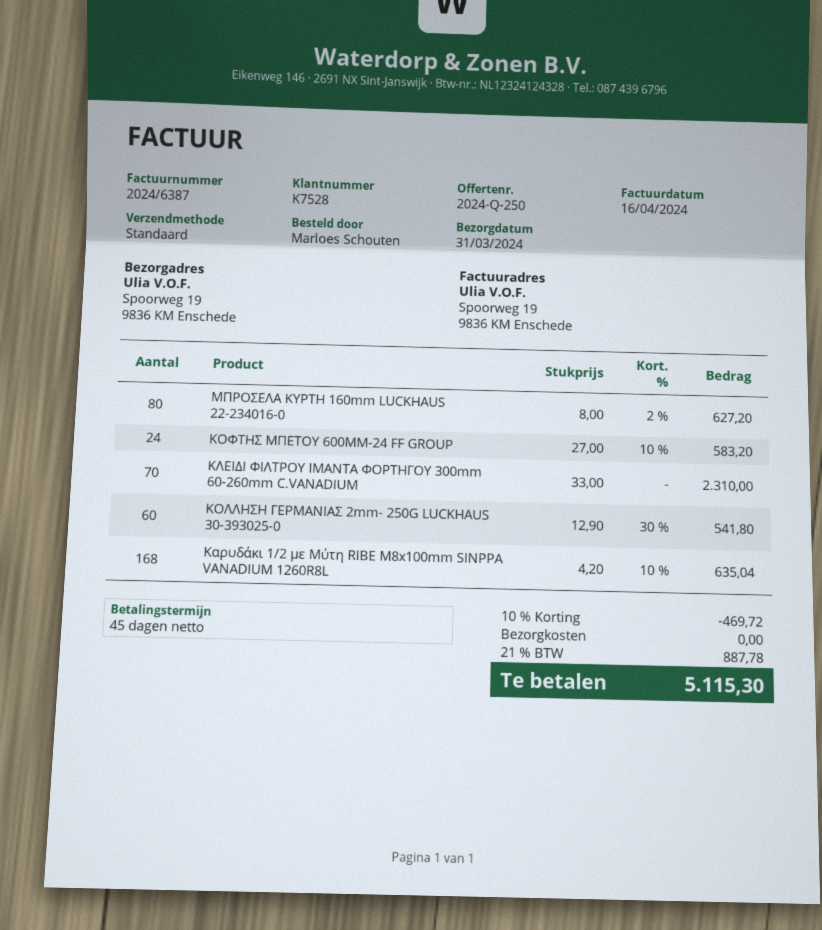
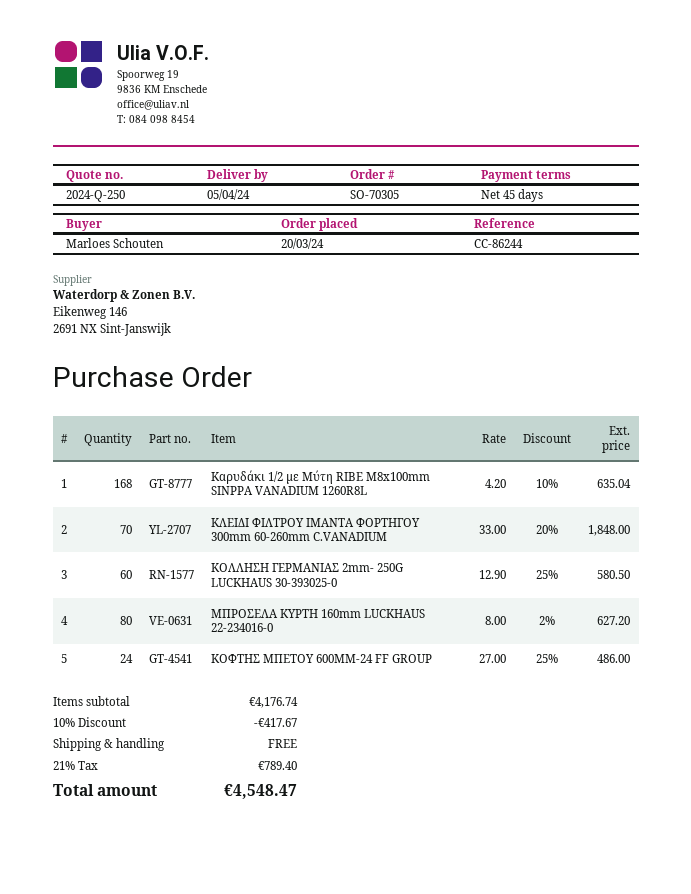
delivery date: 2024-03-31 -> 2024-04-05
ΚΟΦΤΗΣ ΜΠΕΤΟΥ 600ΜΜ-24 FF GROUP: 24 x 27.00 - 10% = 583.20 -> 24 x 27.00 - 25% = 486.00
ΚΛΕΙΔΙ ΦΙΛΤΡΟΥ ΙΜΑΝΤΑ ΦΟΡΤΗΓΟΥ 300mm 60-260mm C.VANADIUM: 70 x 33.00 = 2310.00 -> 70 x 33.00 - 20% = 1848.00
ΚΟΛΛΗΣΗ ΓΕΡΜΑΝΙΑΣ 2mm- 250G LUCKHAUS 30-393025-0: 60 x 12.90 - 30% = 541.80 -> 60 x 12.90 - 25% = 580.50
discount: 10% = 469.72 -> 10% = 417.67
tax: 21% = 887.78 -> 21% = 789.40
total: 5115.30 -> 4548.47

